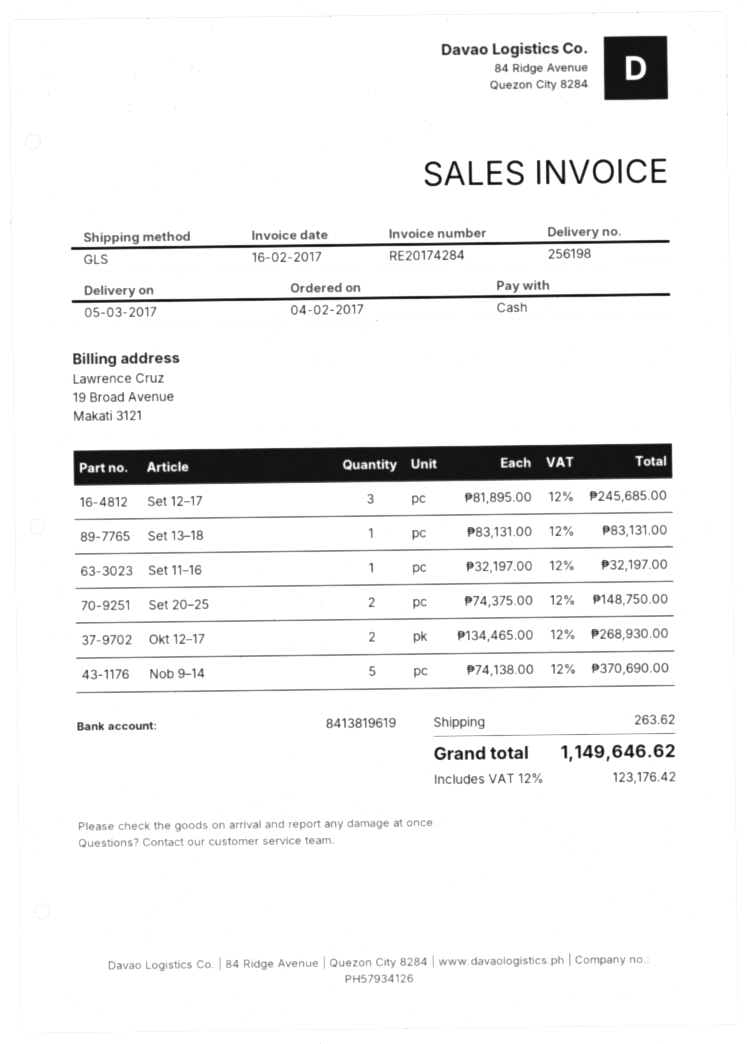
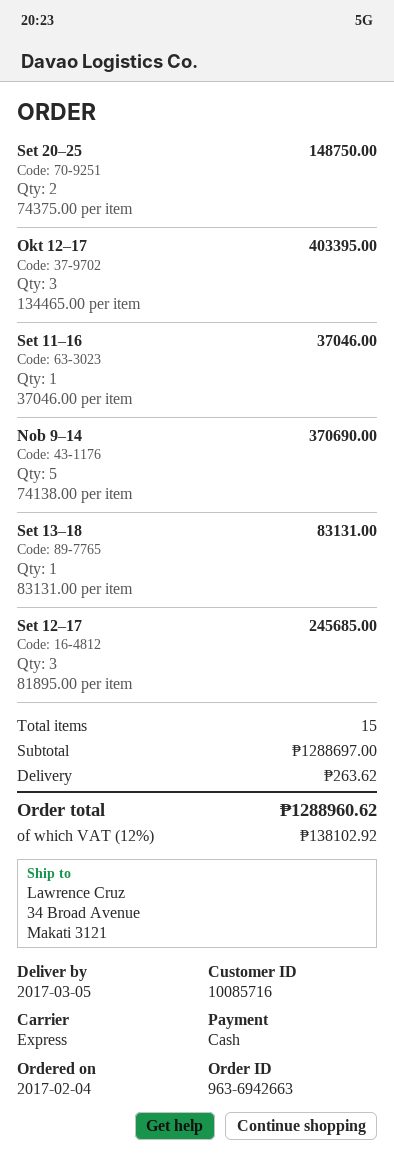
shipping method: GLS -> express
Set 11–16: 1 x 32197.00 = 32197.00 -> 1 x 37046.00 = 37046.00
Okt 12–17: 2 x 134465.00 = 268930.00 -> 3 x 134465.00 = 403395.00
tax: 12% = 123176.42 -> 12% = 138102.92
total: 1149646.62 -> 1288960.62

